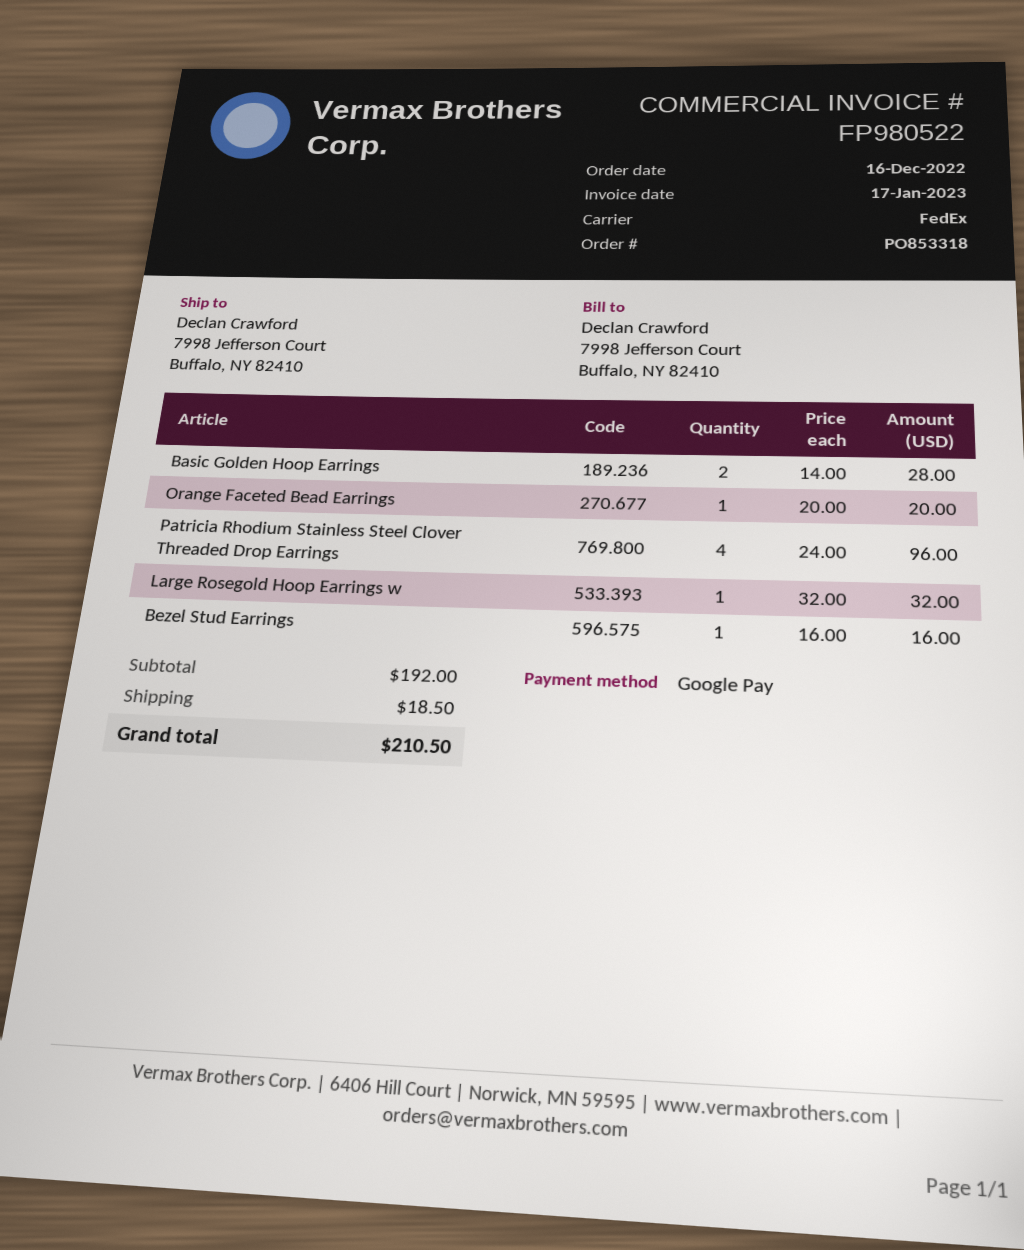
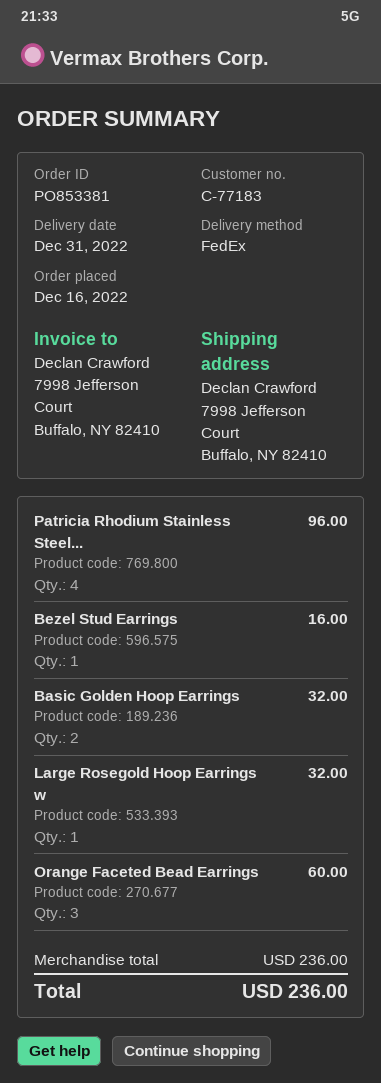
order number: PO853318 -> PO853381
Basic Golden Hoop Earrings: 2 for 28.00 -> 2 for 32.00
Orange Faceted Bead Earrings: 1 for 20.00 -> 3 for 60.00
subtotal: 192.00 -> 236.00
shipping: 18.50 -> none
total: 210.50 -> 236.00

